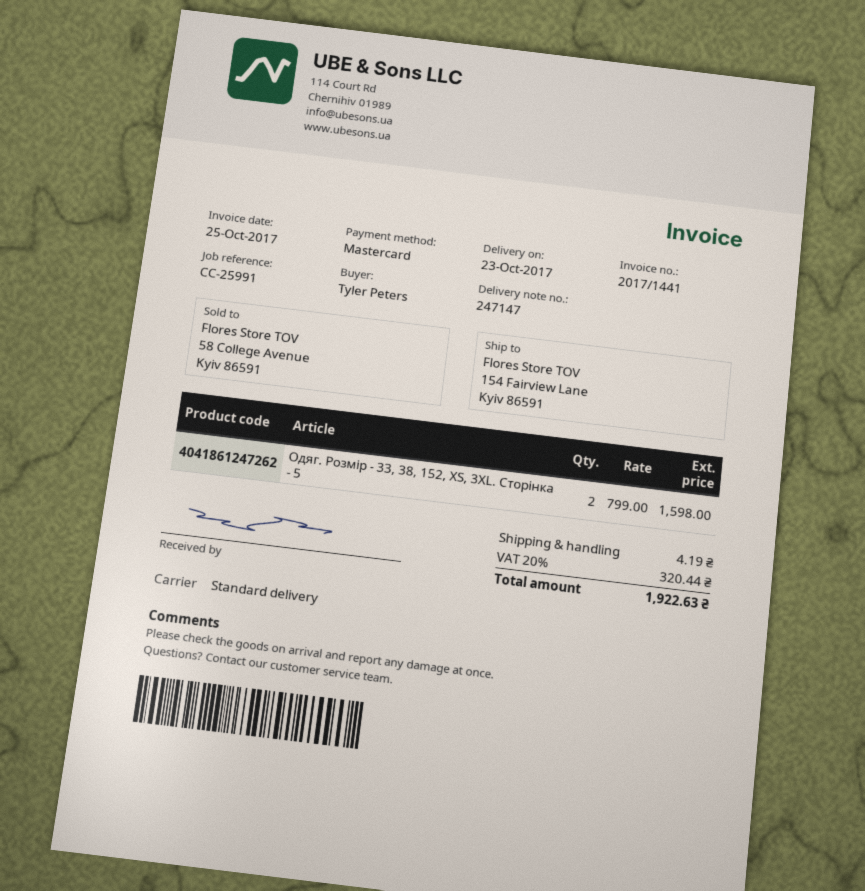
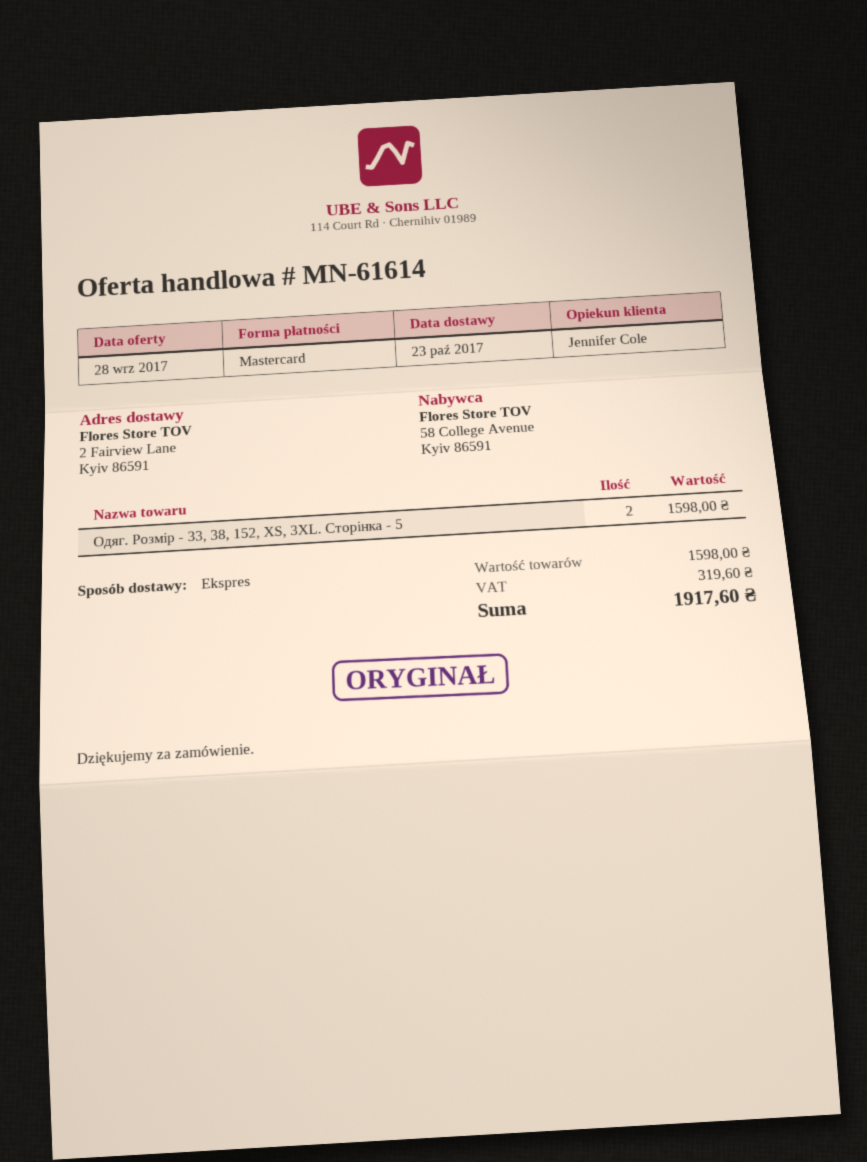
shipping method: standard -> express
ship to: 154 Fairview Lane, Kyiv 86591 -> 2 Fairview Lane, Kyiv 86591
shipping: 4.19 -> none
tax: 320.44 -> 319.60
total: 1922.63 -> 1917.60

